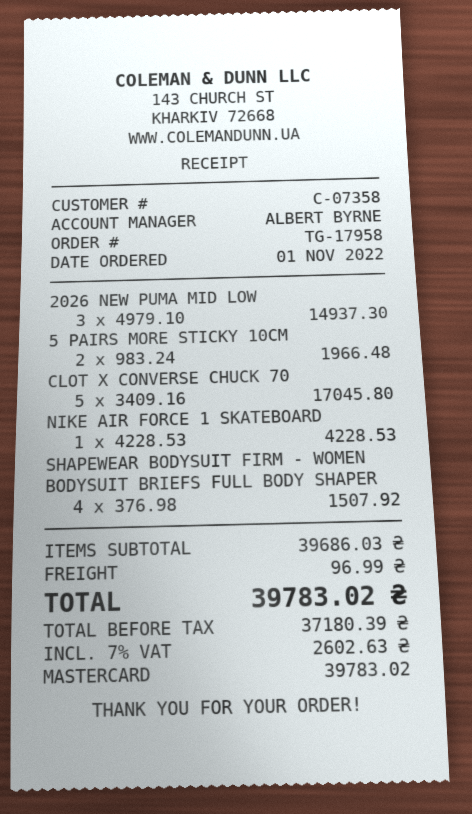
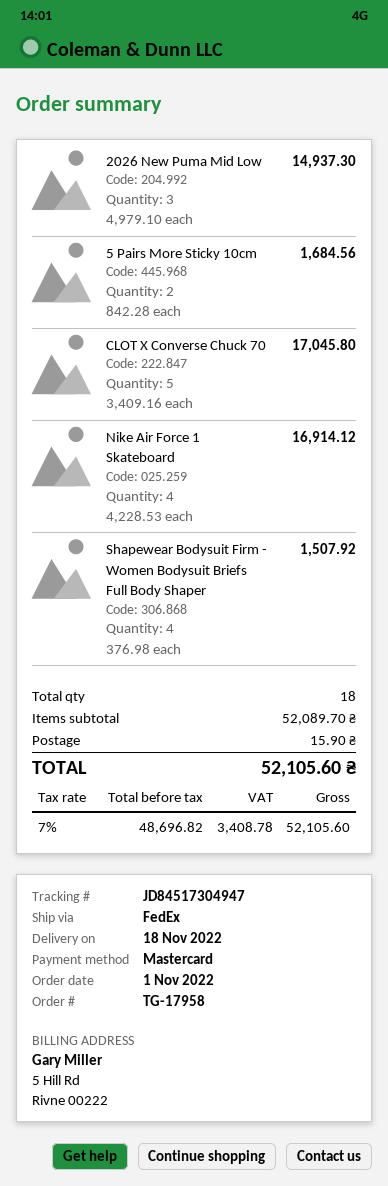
5 PAIRS MORE STICKY 10CM: 2 x 983.24 = 1966.48 -> 2 x 842.28 = 1684.56
NIKE AIR FORCE 1 SKATEBOARD: 1 x 4228.53 = 4228.53 -> 4 x 4228.53 = 16914.12
subtotal: 39686.03 -> 52089.70
shipping: 96.99 -> 15.90
net: 37180.39 -> 48696.82
tax: 7% = 2602.63 -> 7% = 3408.78
total: 39783.02 -> 52105.60

